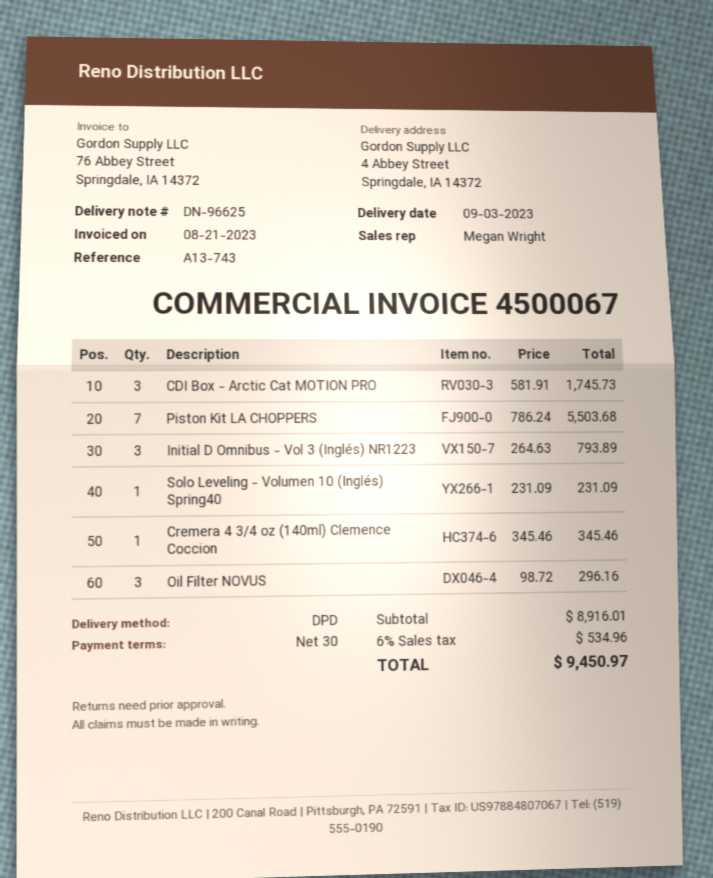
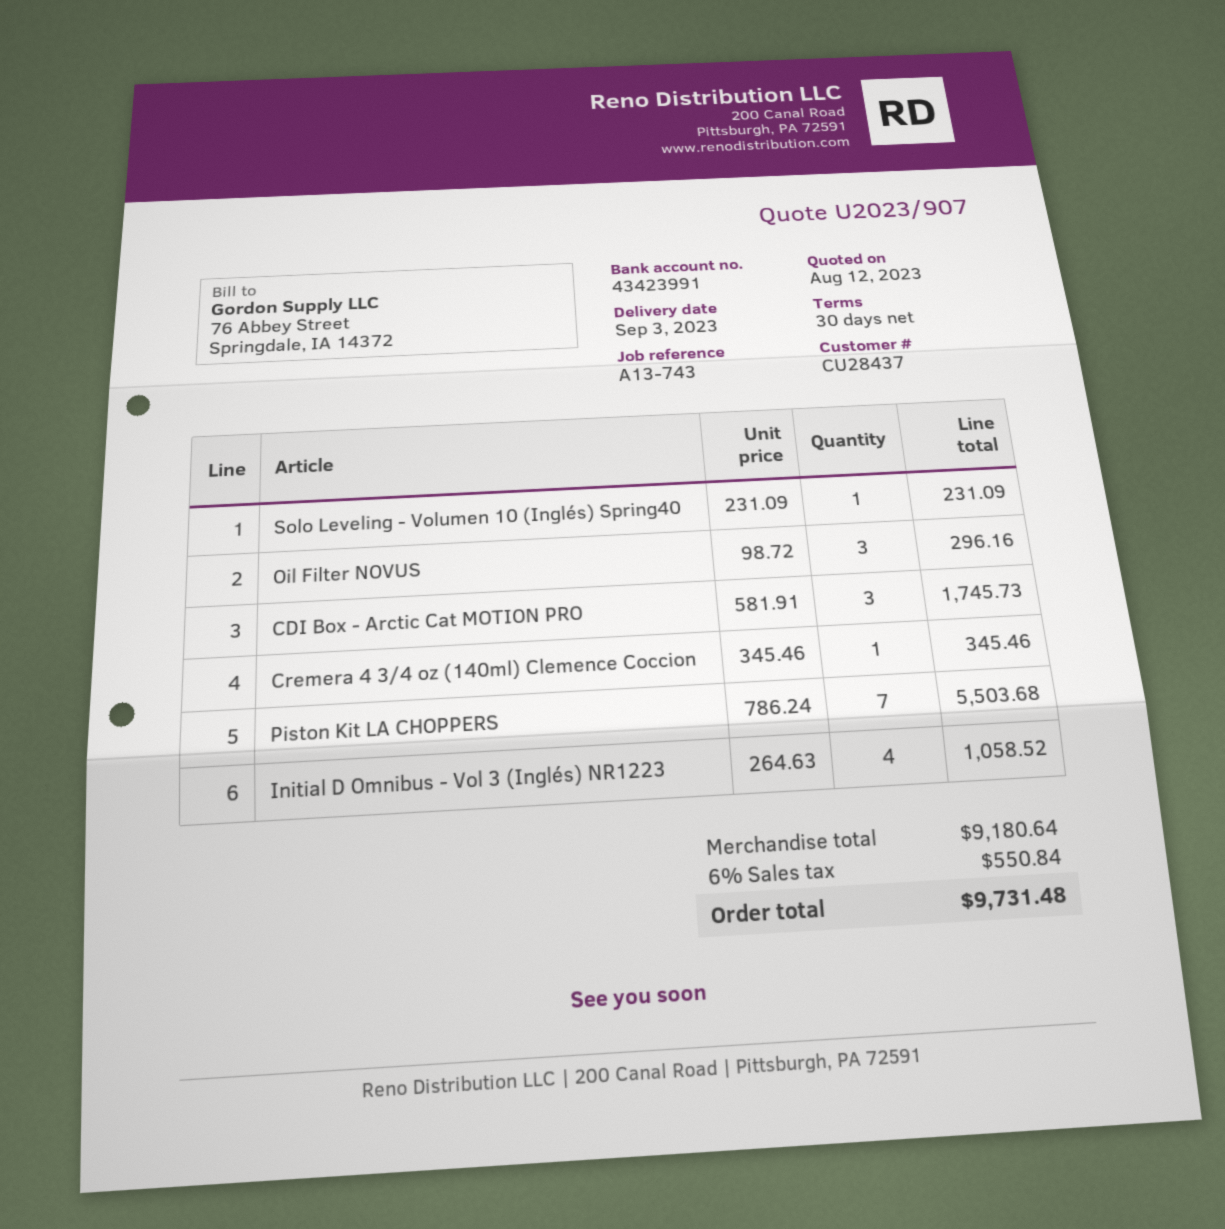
Initial D Omnibus - Vol 3 (Inglés) NR1223: 3 x 264.63 = 793.89 -> 4 x 264.63 = 1058.52
subtotal: 8916.01 -> 9180.64
tax: 6% = 534.96 -> 6% = 550.84
total: 9450.97 -> 9731.48

